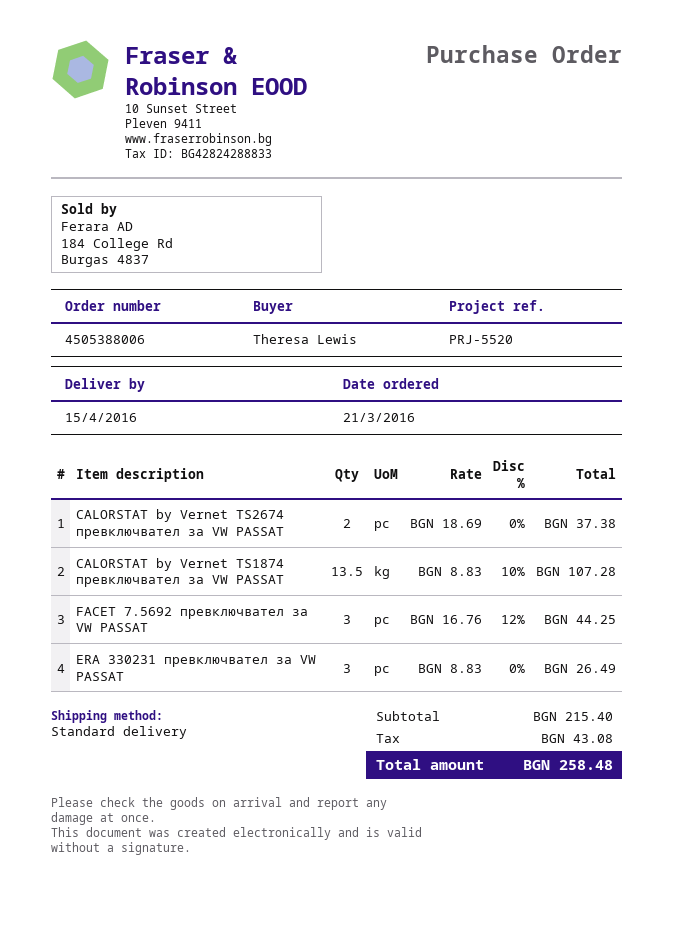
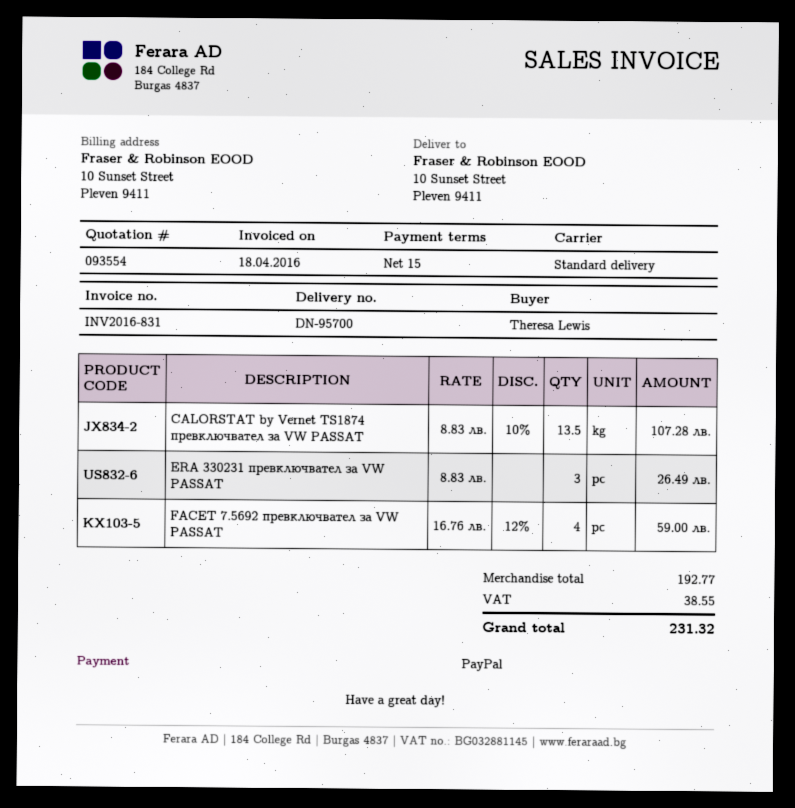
CALORSTAT by Vernet TS2674 превключвател за VW PASSAT: 2 x 18.69 = 37.38 -> none
FACET 7.5692 превключвател за VW PASSAT: 3 x 16.76 - 12% = 44.25 -> 4 x 16.76 - 12% = 59.00
subtotal: 215.40 -> 192.77
tax: 43.08 -> 38.55
total: 258.48 -> 231.32

